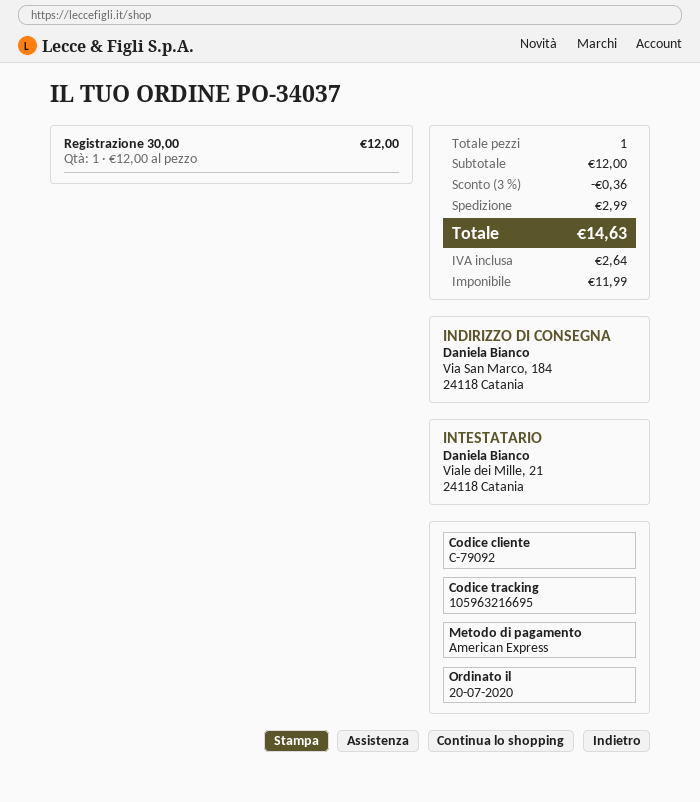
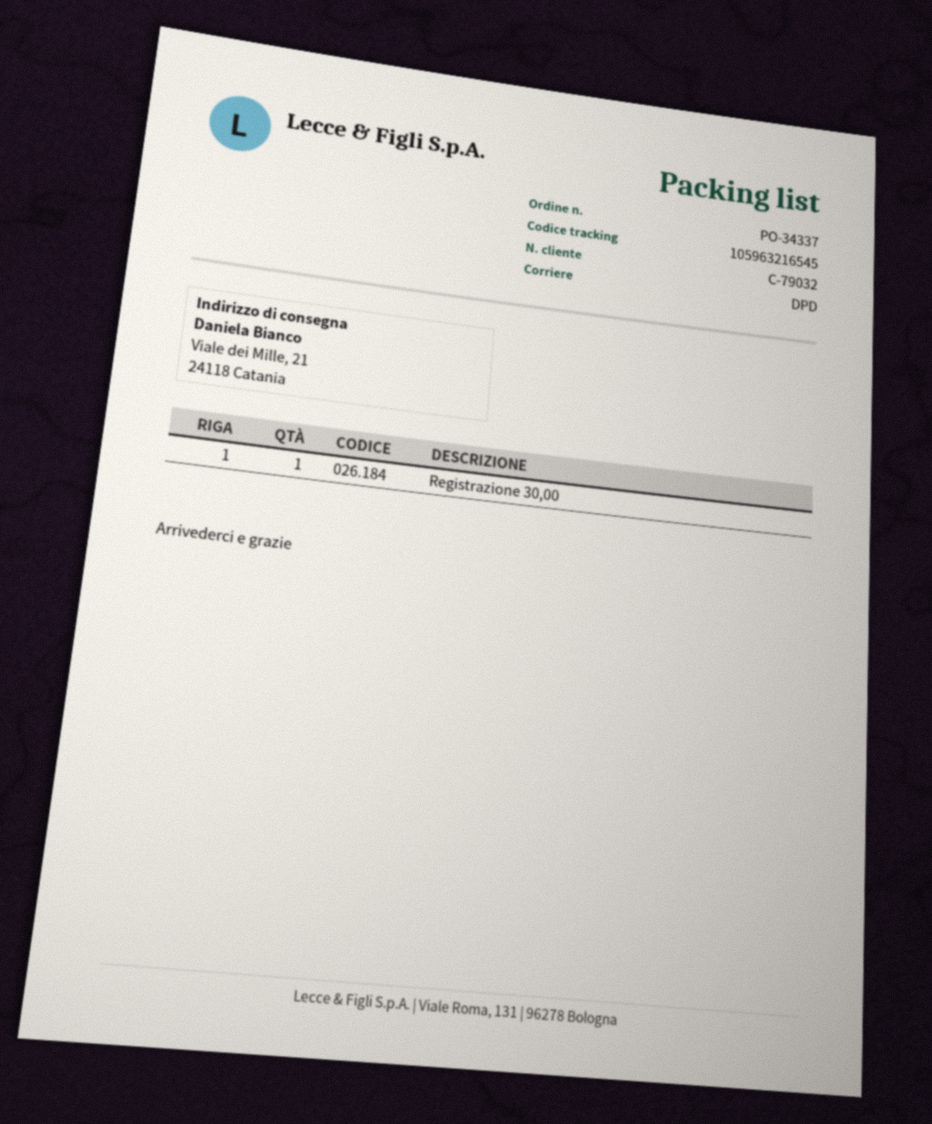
order number: PO-34037 -> PO-34337
customer number: C-79092 -> C-79032
tracking number: 105963216695 -> 105963216545
ship to: Via San Marco, 184, 24118 Catania -> Viale dei Mille, 21, 24118 Catania

